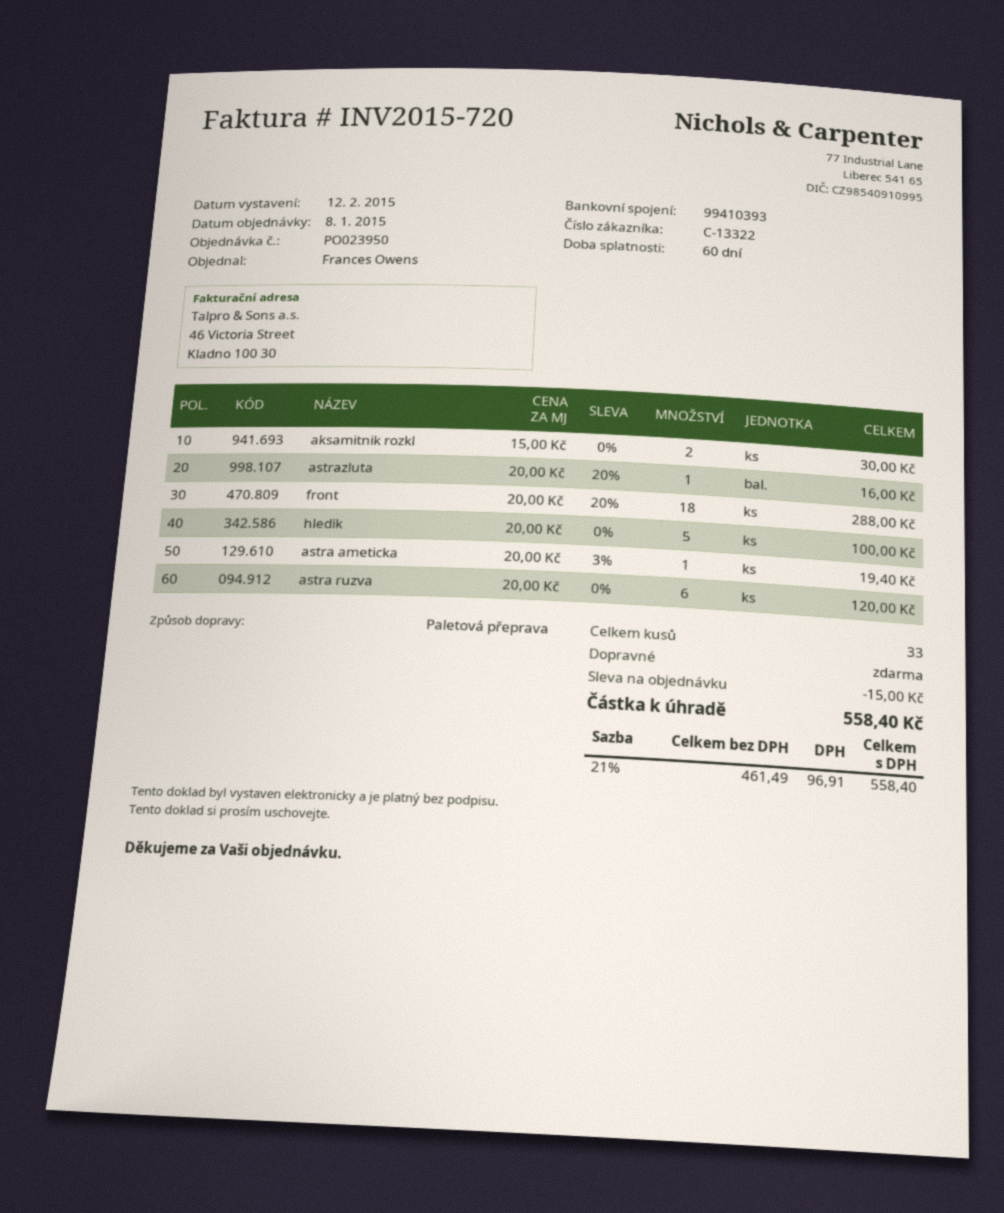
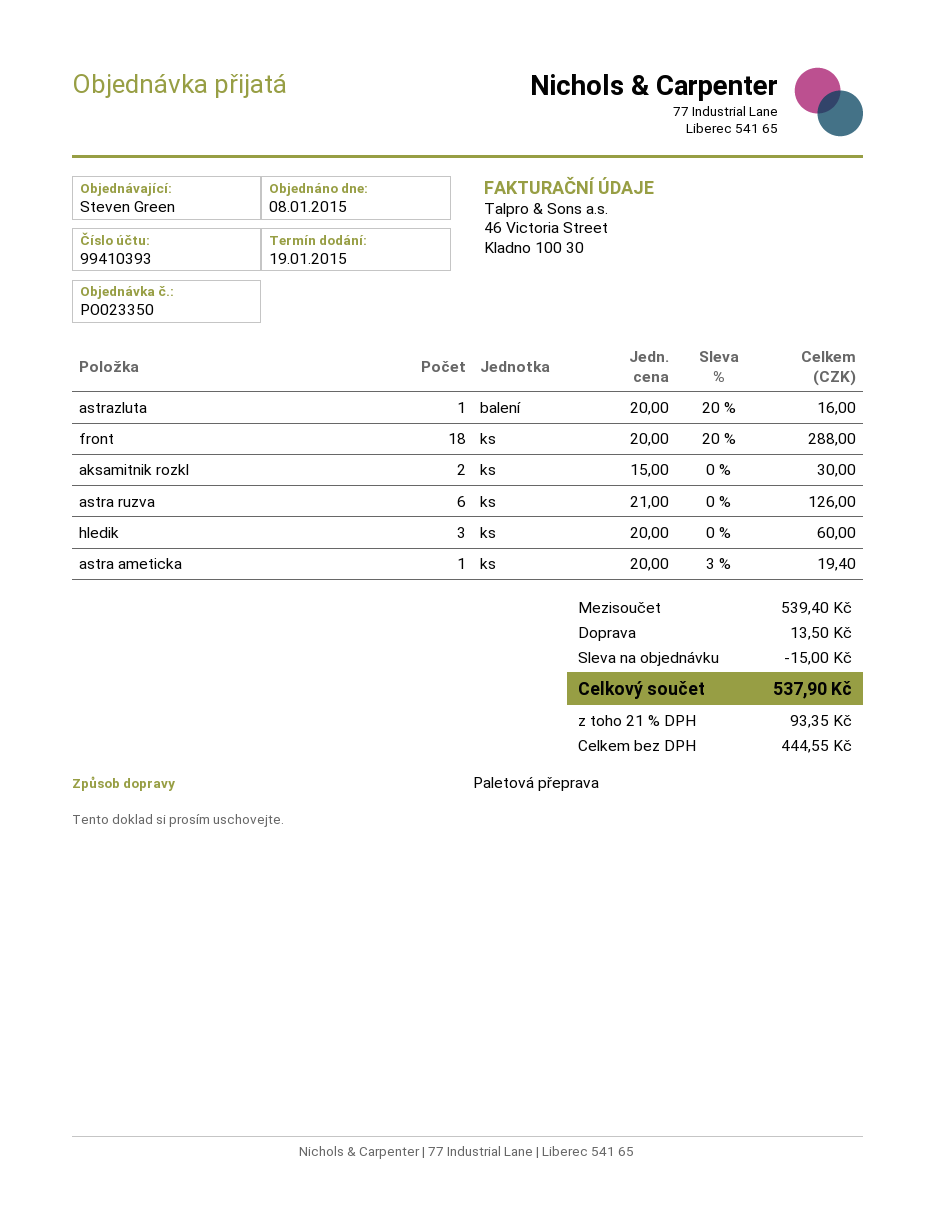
order number: PO023950 -> PO023350
ordered by: Frances Owens -> Steven Green
hledik: 5 x 20.00 = 100.00 -> 3 x 20.00 = 60.00
astra ruzva: 6 x 20.00 = 120.00 -> 6 x 21.00 = 126.00
shipping: 0.00 -> 13.50
net: 461.49 -> 444.55
tax: 21% = 96.91 -> 21% = 93.35
total: 558.40 -> 537.90

